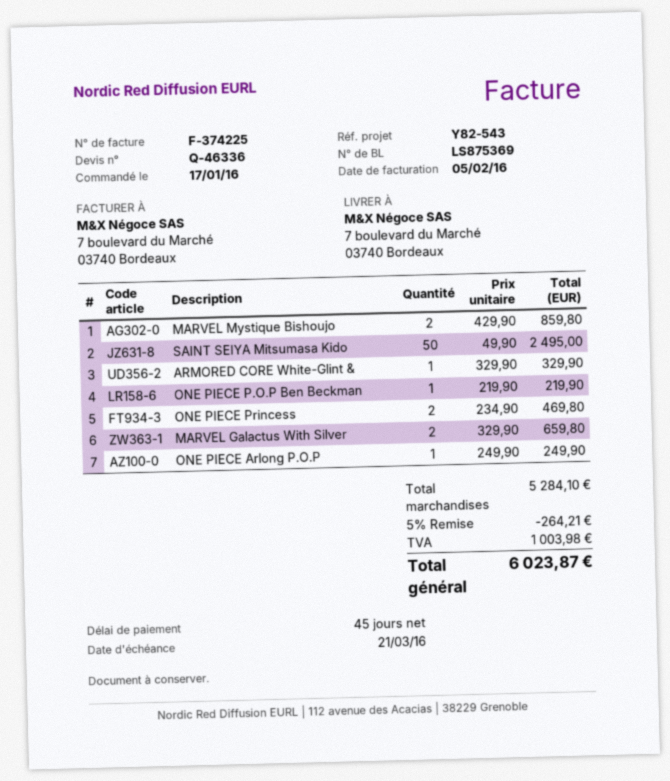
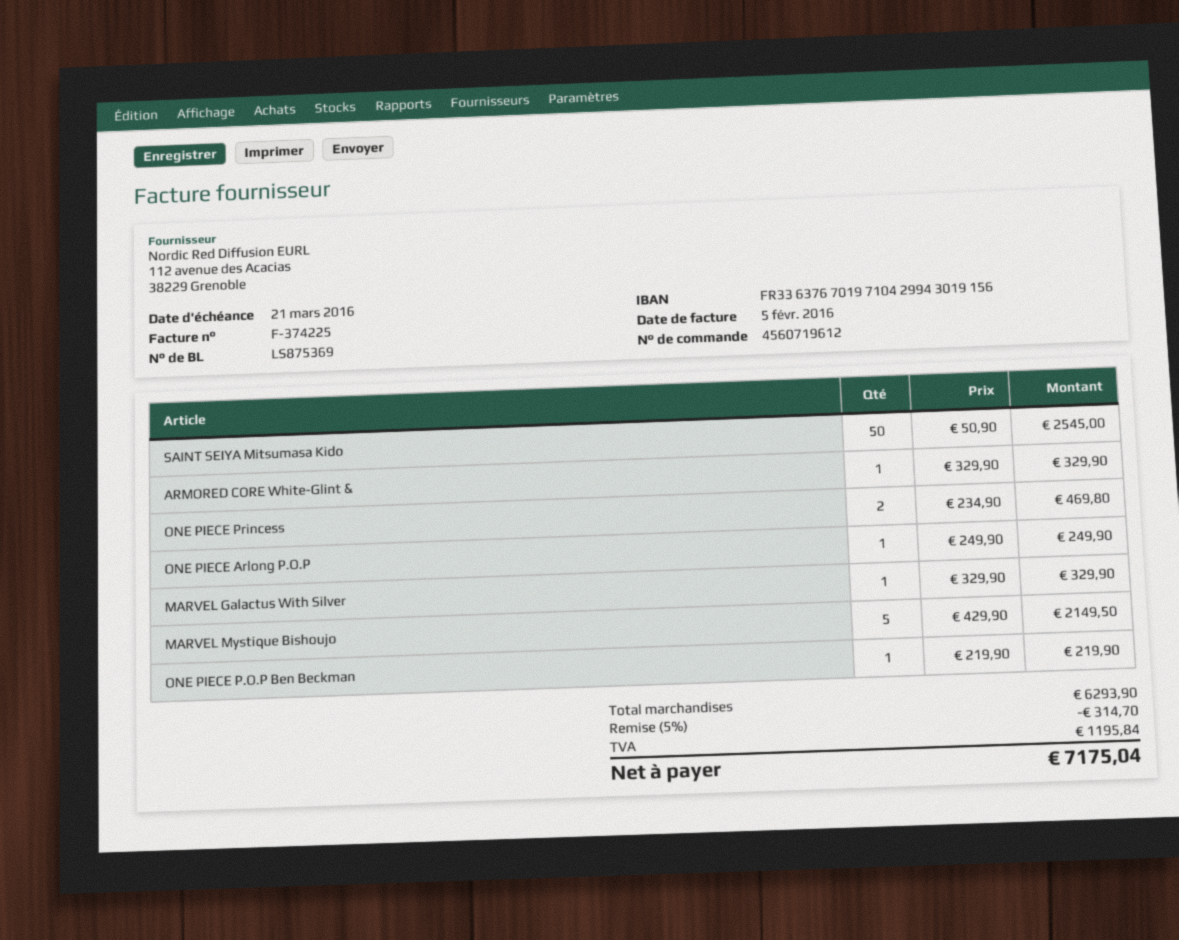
MARVEL Mystique Bishoujo: 2 x 429.90 = 859.80 -> 5 x 429.90 = 2149.50
SAINT SEIYA Mitsumasa Kido: 50 x 49.90 = 2495.00 -> 50 x 50.90 = 2545.00
MARVEL Galactus With Silver: 2 x 329.90 = 659.80 -> 1 x 329.90 = 329.90
subtotal: 5284.10 -> 6293.90
discount: 5% = 264.21 -> 5% = 314.70
tax: 1003.98 -> 1195.84
total: 6023.87 -> 7175.04

